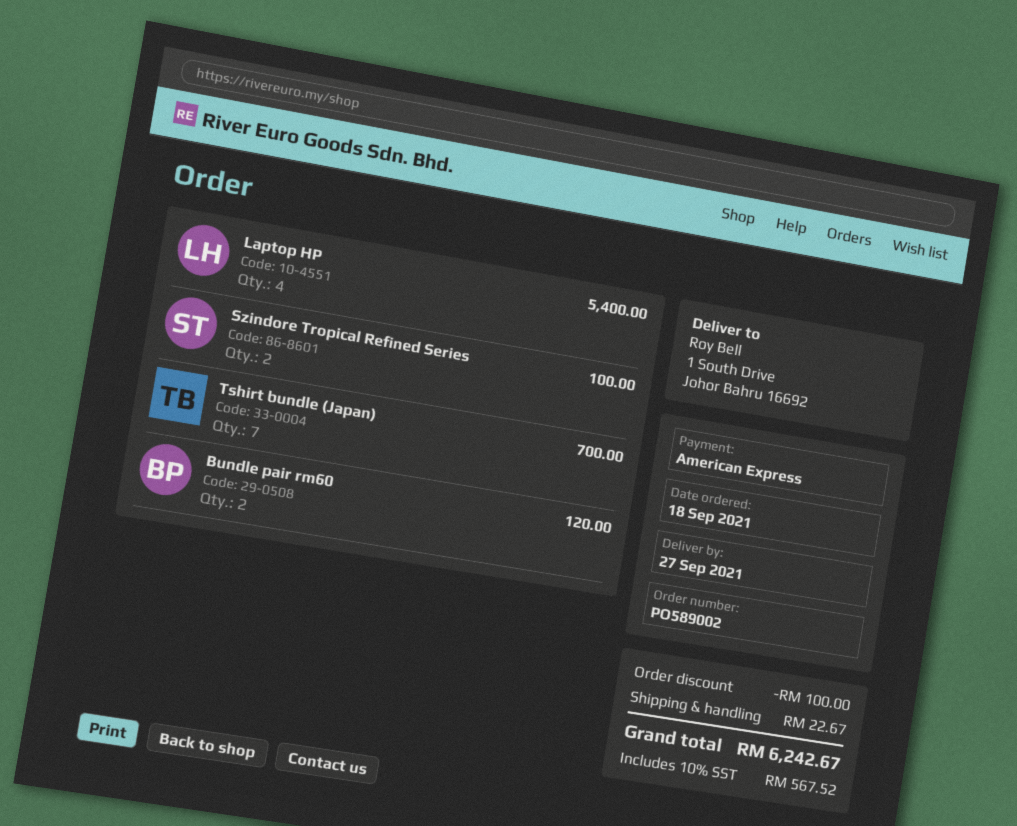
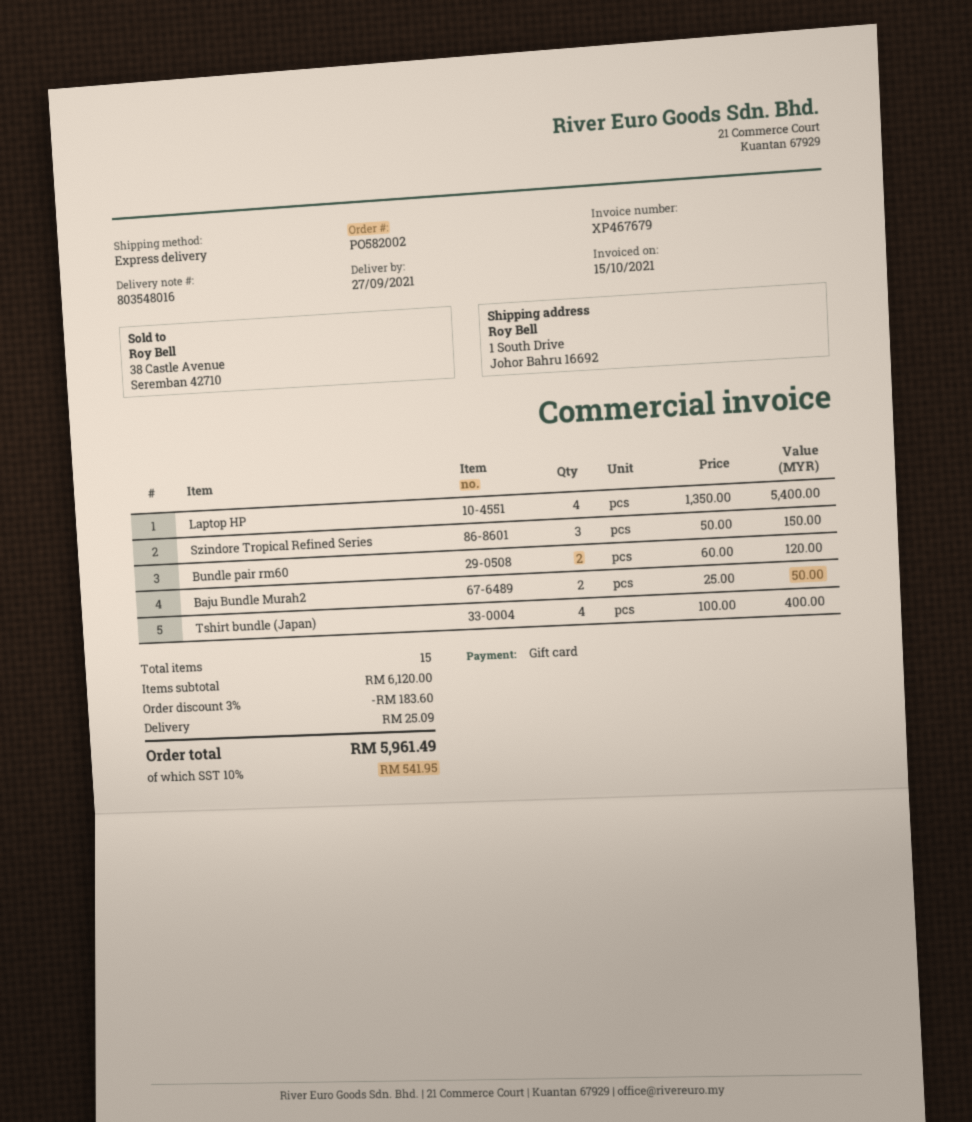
order number: PO589002 -> PO582002
payment method: American Express -> gift card
Szindore Tropical Refined Series: 2 for 100.00 -> 3 for 150.00
Tshirt bundle (Japan): 7 for 700.00 -> 4 for 400.00
Baju Bundle Murah2: none -> 2 for 50.00
discount: 100.00 -> 183.60
shipping: 22.67 -> 25.09
tax: 10% = 567.52 -> 10% = 541.95
total: 6242.67 -> 5961.49

